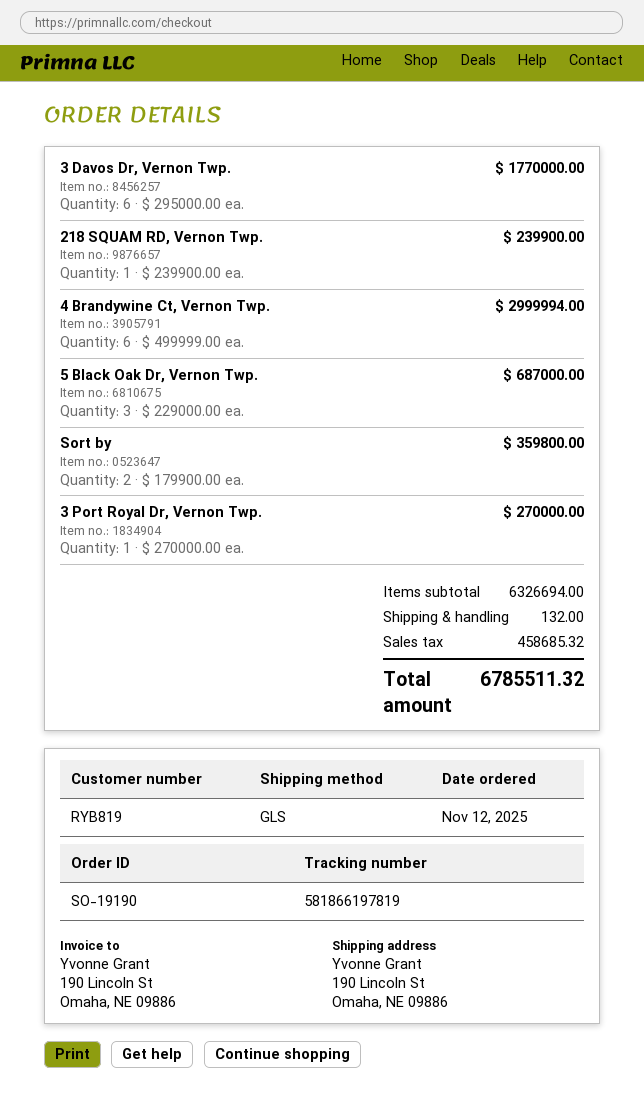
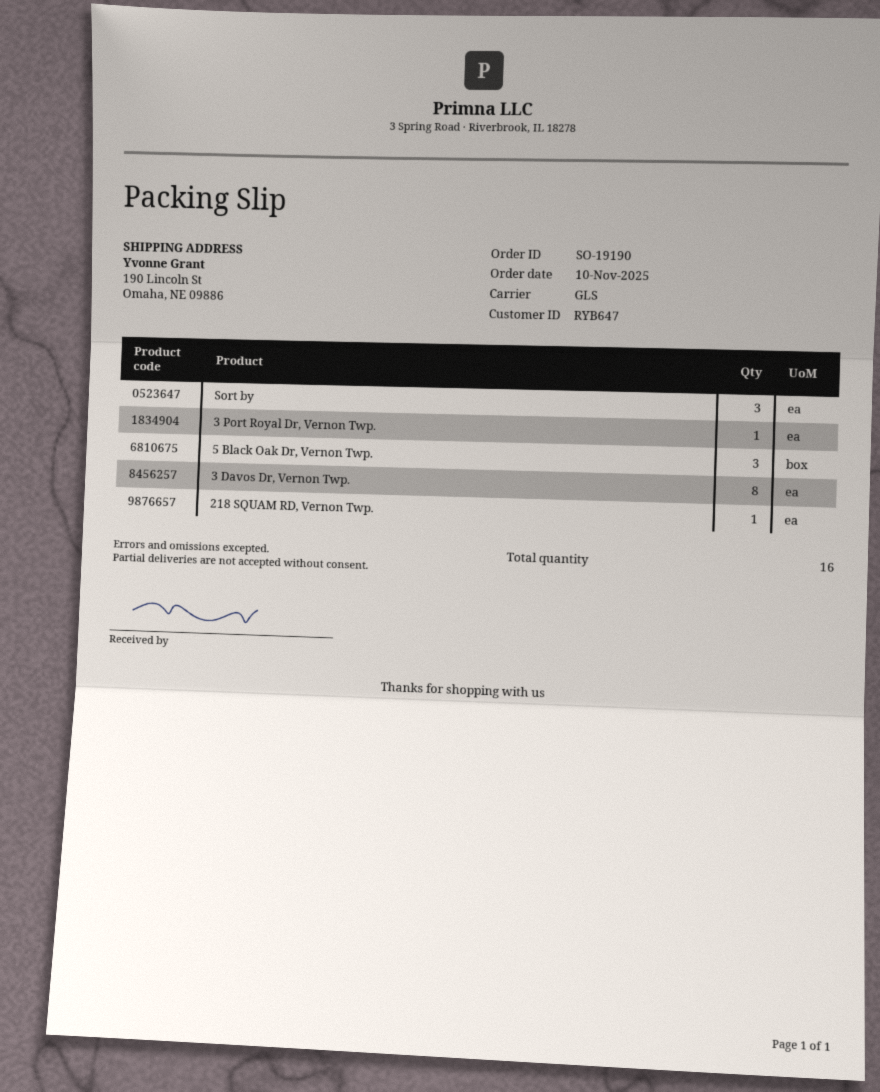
order date: 2025-11-12 -> 2025-11-10
customer number: RYB819 -> RYB647
3 Davos Dr, Vernon Twp.: 6 -> 8
4 Brandywine Ct, Vernon Twp.: 6 -> none
Sort by: 2 -> 3

